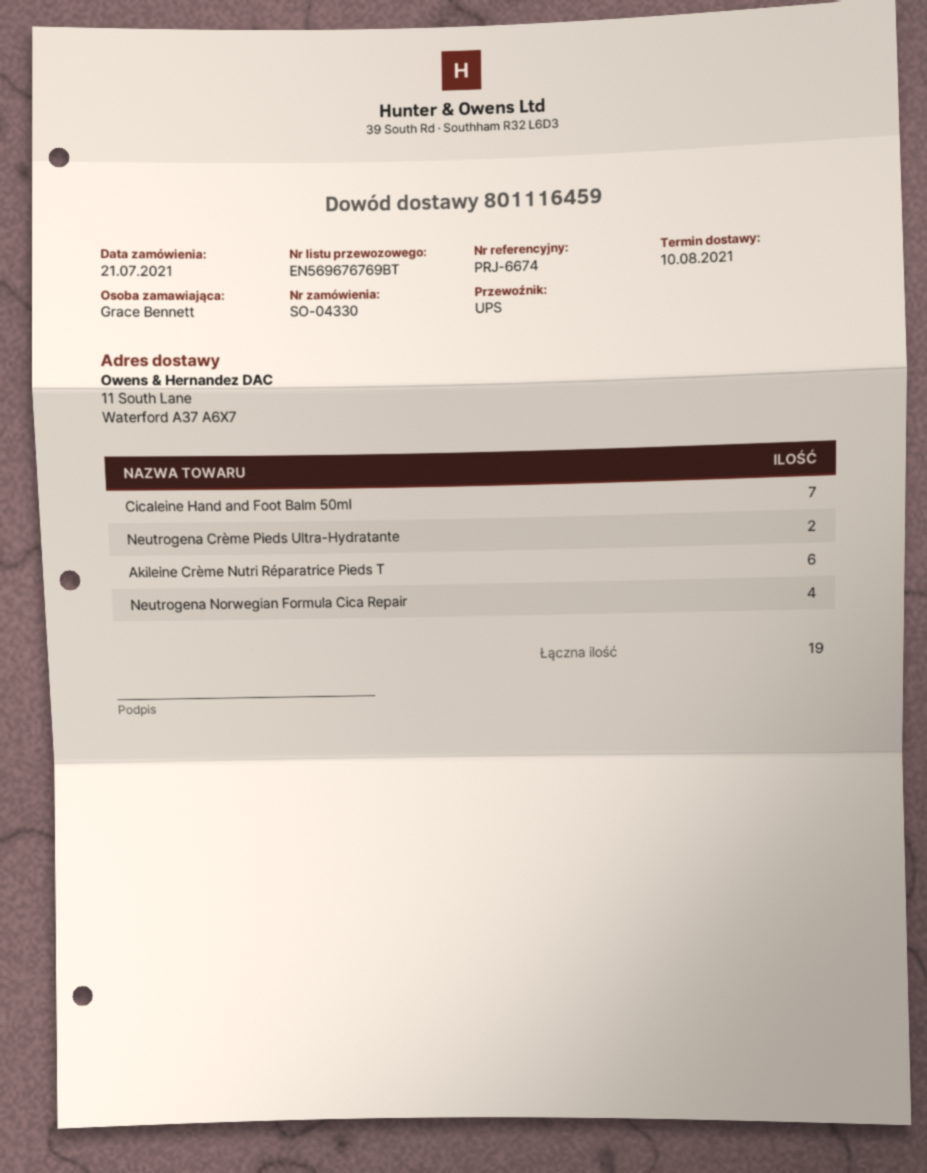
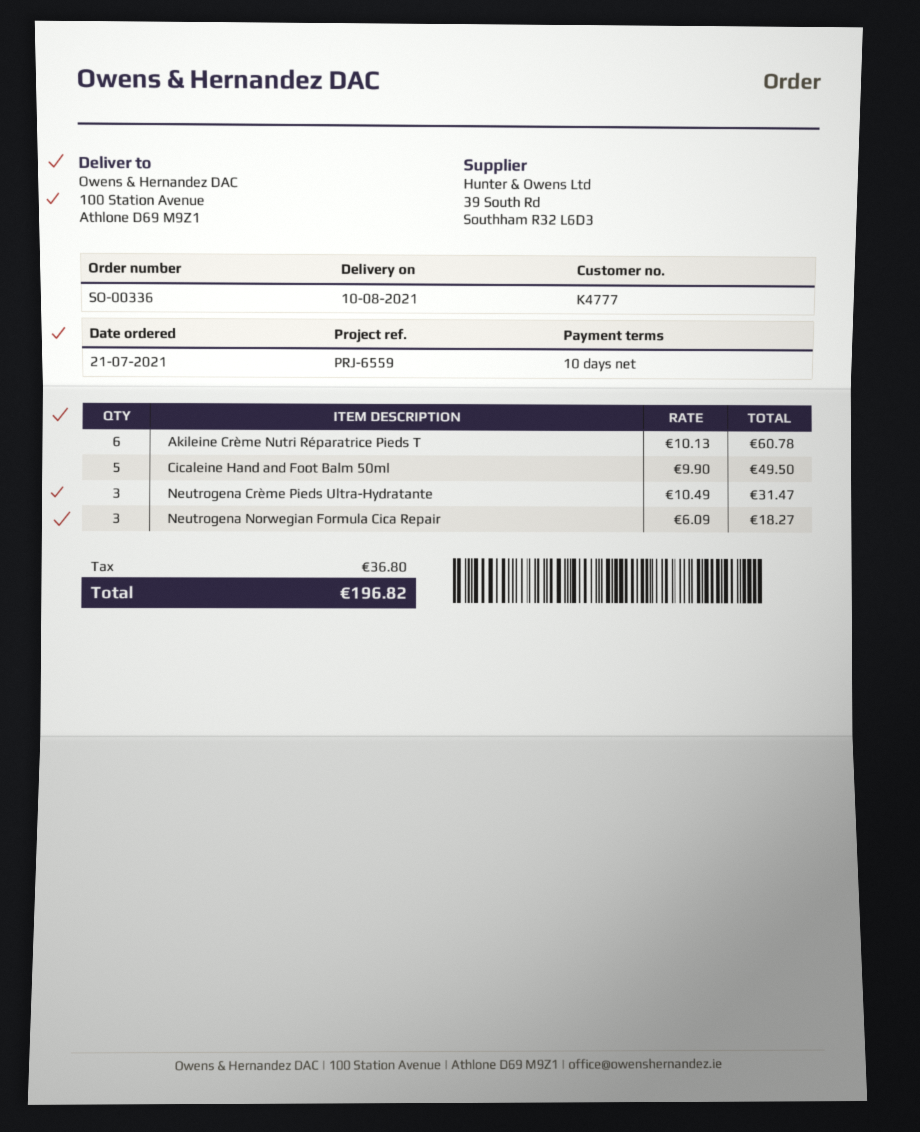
order number: SO-04330 -> SO-00336
reference: PRJ-6674 -> PRJ-6559
ship to: 11 South Lane, Waterford A37 A6X7 -> 100 Station Avenue, Athlone D69 M9Z1
Cicaleine Hand and Foot Balm 50ml: 7 -> 5
Neutrogena Crème Pieds Ultra-Hydratante: 2 -> 3
Neutrogena Norwegian Formula Cica Repair: 4 -> 3

